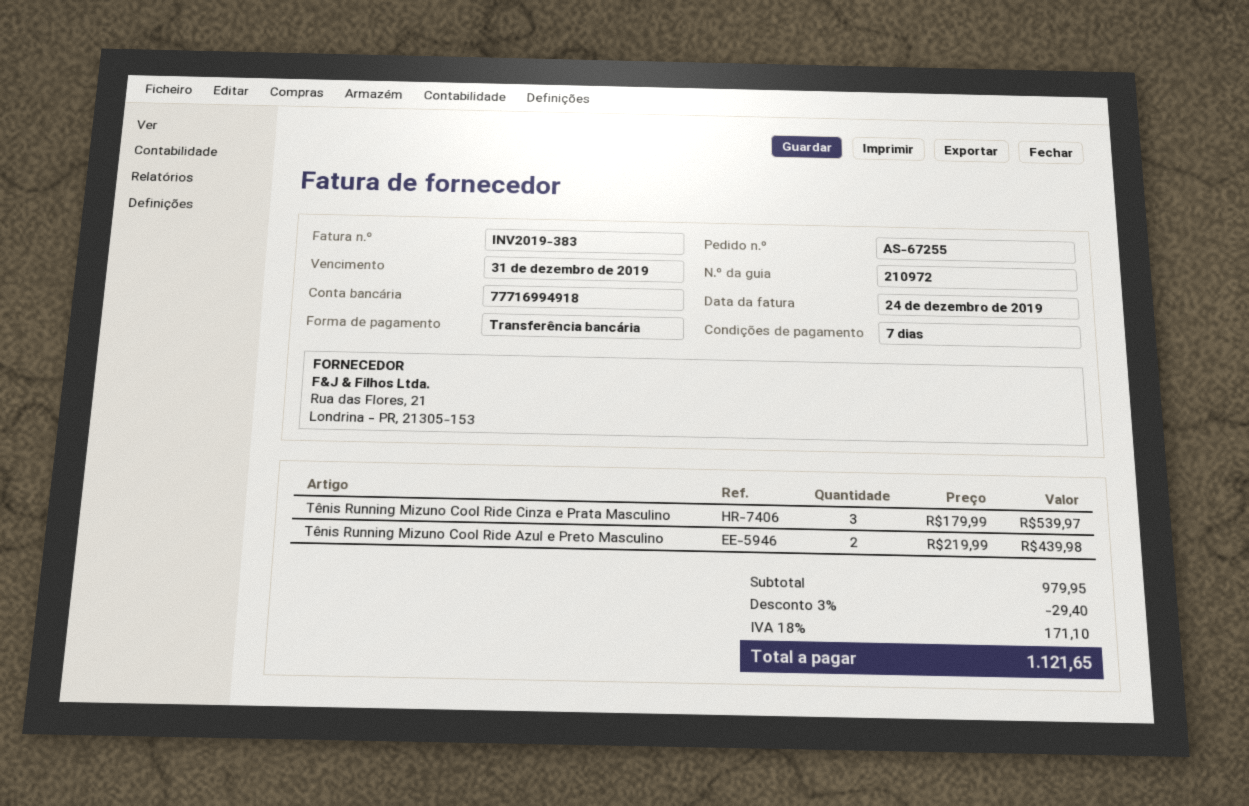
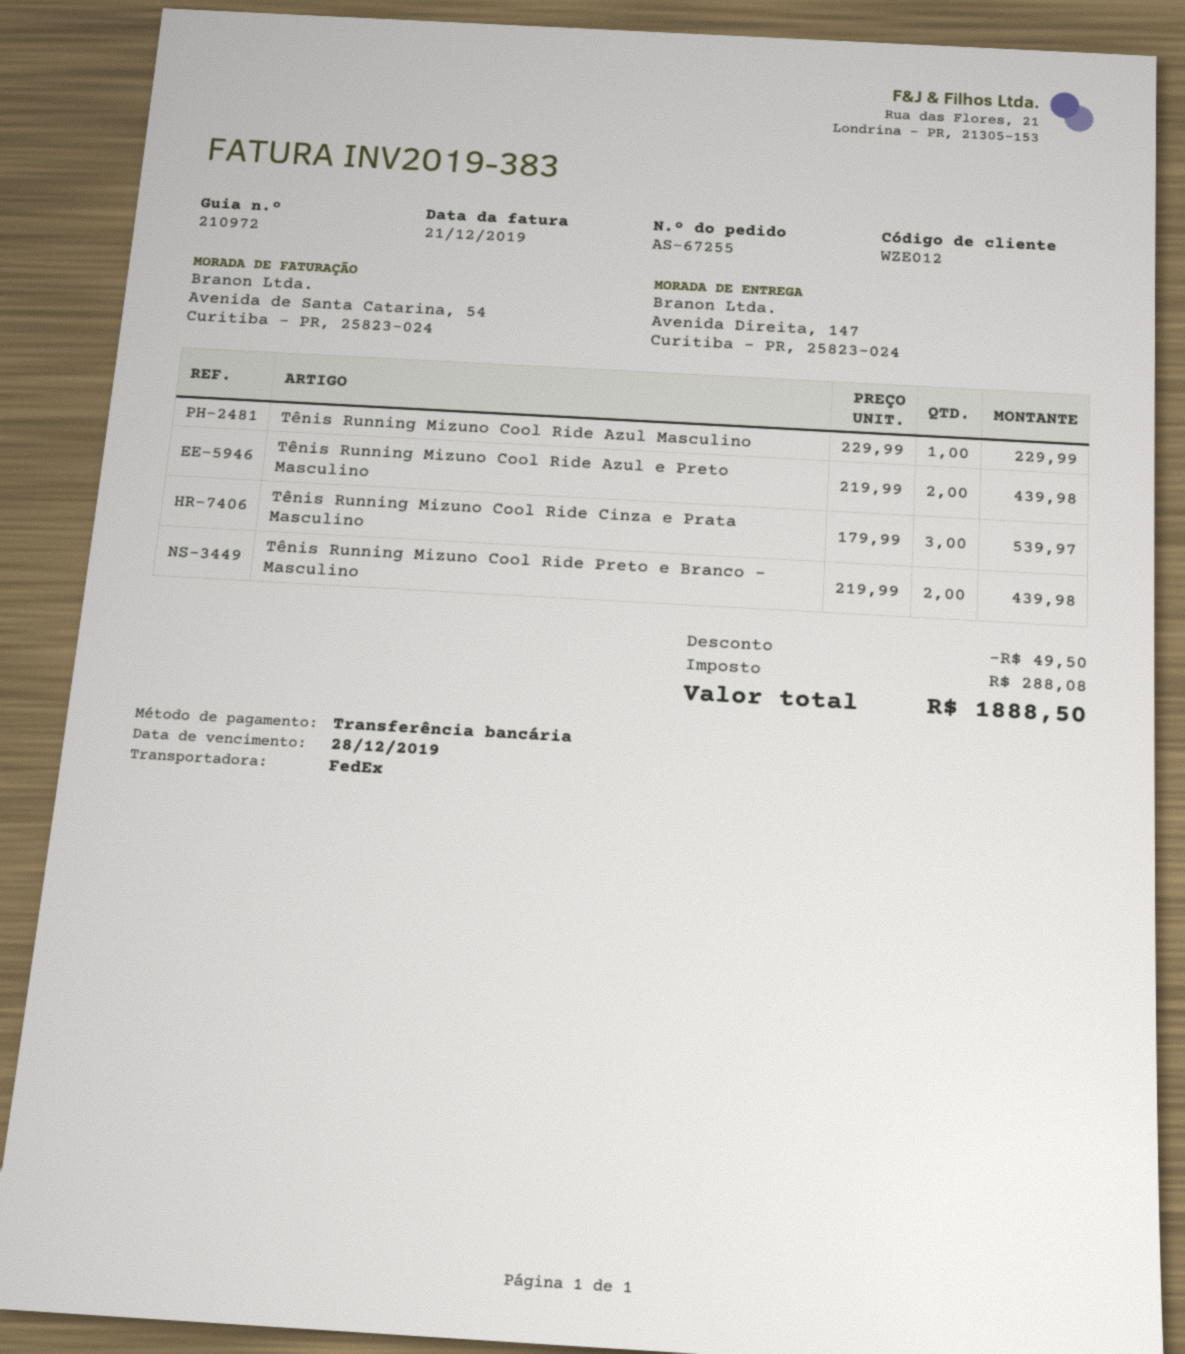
invoice date: 2019-12-24 -> 2019-12-21
due date: 2019-12-31 -> 2019-12-28
Tênis Running Mizuno Cool Ride Azul Masculino: none -> 1 x 229.99 = 229.99
Tênis Running Mizuno Cool Ride Preto e Branco - Masculino: none -> 2 x 219.99 = 439.98
discount: 29.40 -> 49.50
tax: 171.10 -> 288.08
total: 1121.65 -> 1888.50

